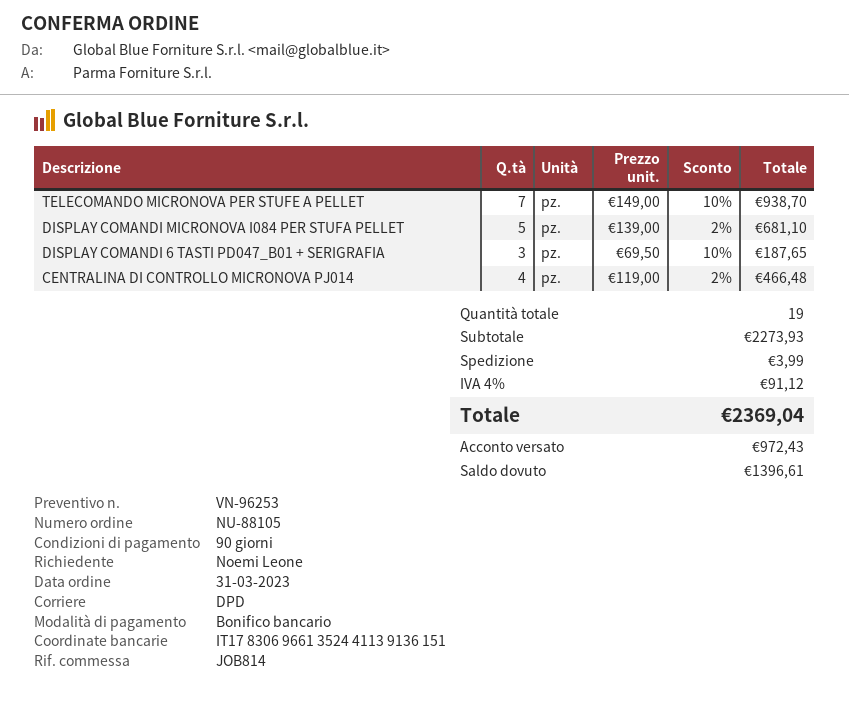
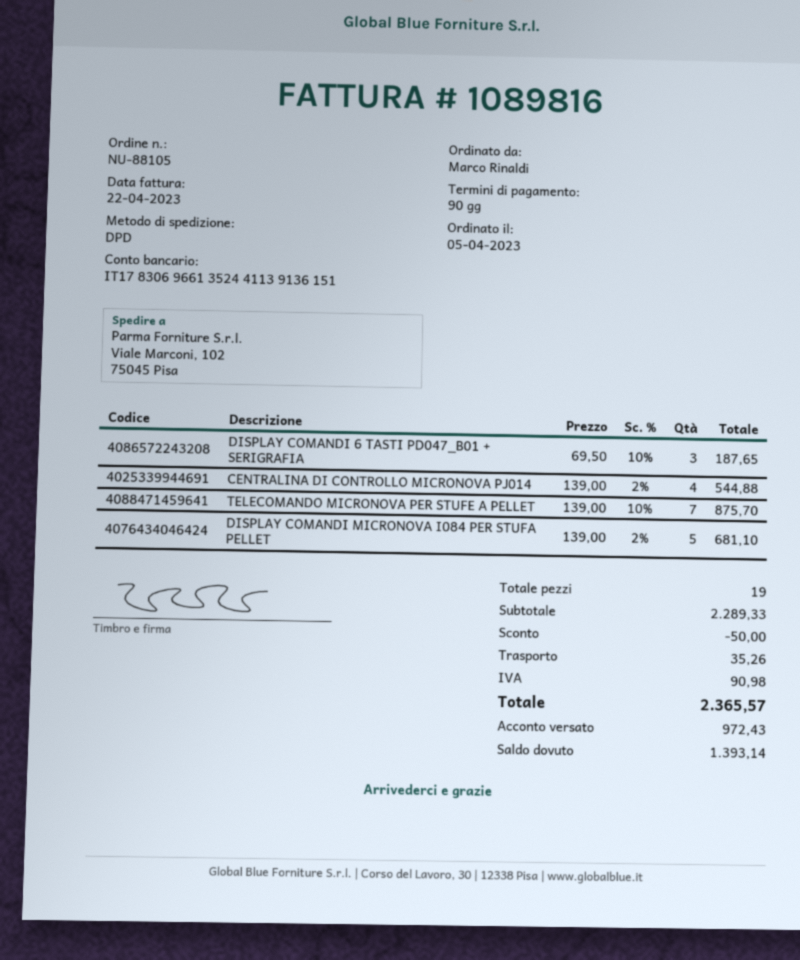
order date: 2023-03-31 -> 2023-04-05
ordered by: Noemi Leone -> Marco Rinaldi
TELECOMANDO MICRONOVA PER STUFE A PELLET: 7 x 149.00 - 10% = 938.70 -> 7 x 139.00 - 10% = 875.70
CENTRALINA DI CONTROLLO MICRONOVA PJ014: 4 x 119.00 - 2% = 466.48 -> 4 x 139.00 - 2% = 544.88
subtotal: 2273.93 -> 2289.33
discount: none -> 50.00
shipping: 3.99 -> 35.26
tax: 91.12 -> 90.98
total: 2369.04 -> 2365.57
balance: 1396.61 -> 1393.14

